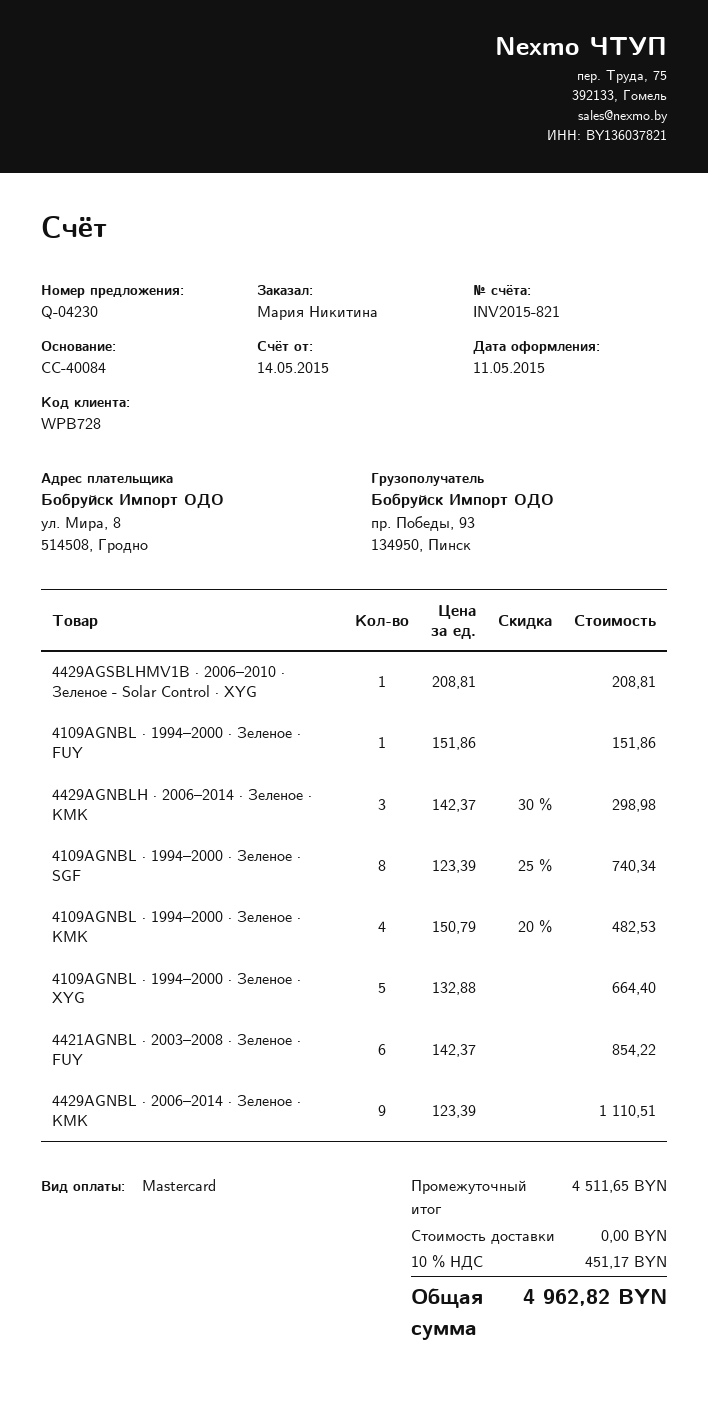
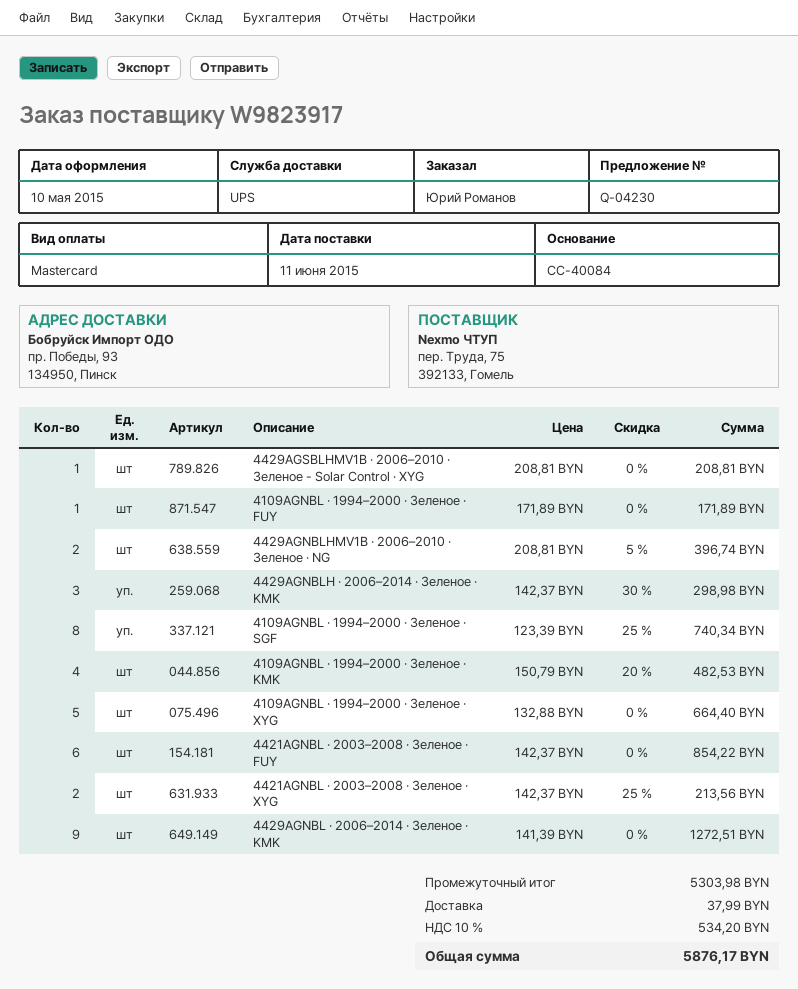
order date: 2015-05-11 -> 2015-05-10
ordered by: Мария Никитина -> Юрий Романов
4109AGNBL · 1994–2000 · Зеленое · FUY: 1 x 151.86 = 151.86 -> 1 x 171.89 = 171.89
4429AGNBL · 2006–2014 · Зеленое · KMK: 9 x 123.39 = 1110.51 -> 9 x 141.39 = 1272.51
4429AGNBLHMV1B · 2006–2010 · Зеленое · NG: none -> 2 x 208.81 - 5% = 396.74
4421AGNBL · 2003–2008 · Зеленое · XYG: none -> 2 x 142.37 - 25% = 213.56
subtotal: 4511.65 -> 5303.98
shipping: 0.00 -> 37.99
tax: 10% = 451.17 -> 10% = 534.20
total: 4962.82 -> 5876.17

